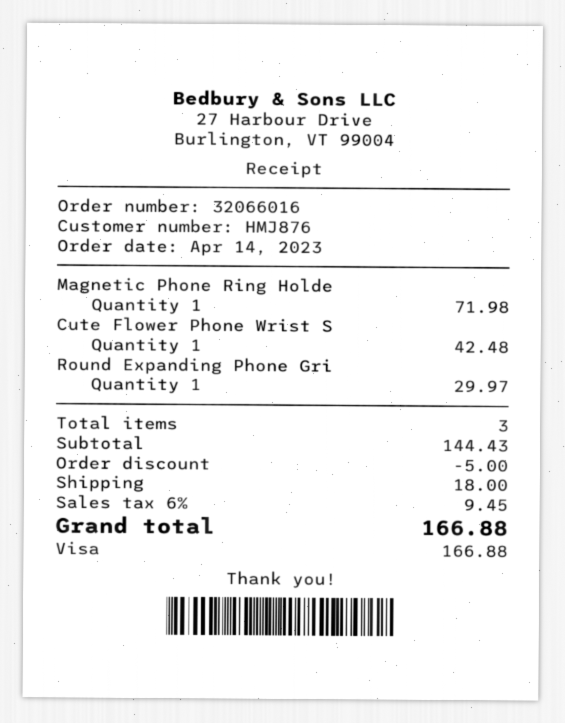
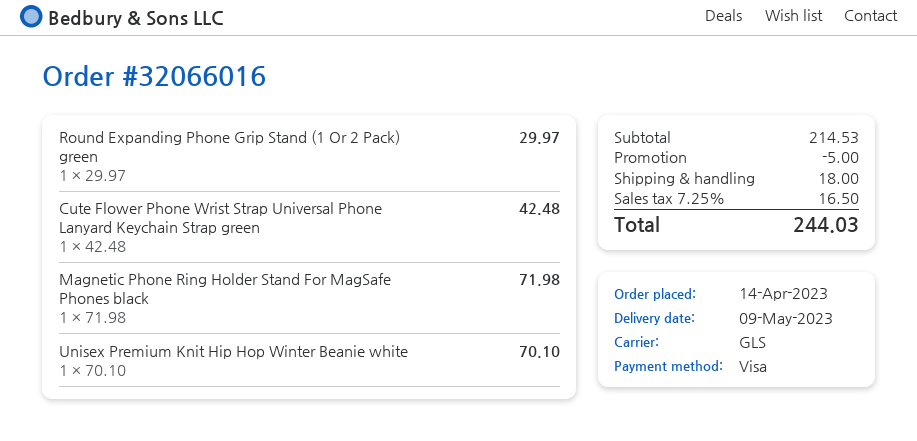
Unisex Premium Knit Hip Hop Winter Beanie white: none -> 1 for 70.10
subtotal: 144.43 -> 214.53
tax: 6% = 9.45 -> 7.25% = 16.50
total: 166.88 -> 244.03

